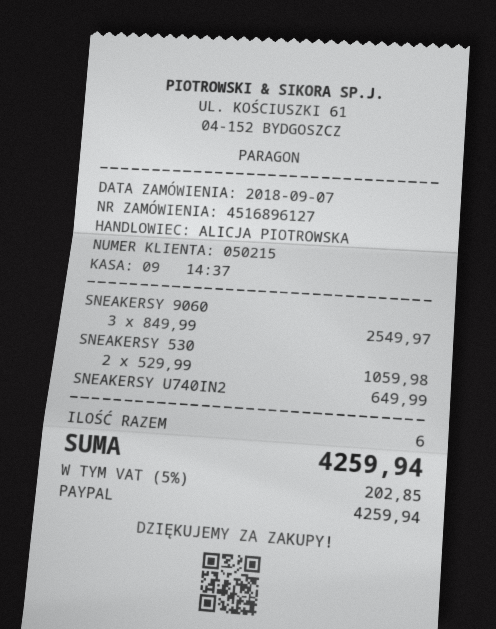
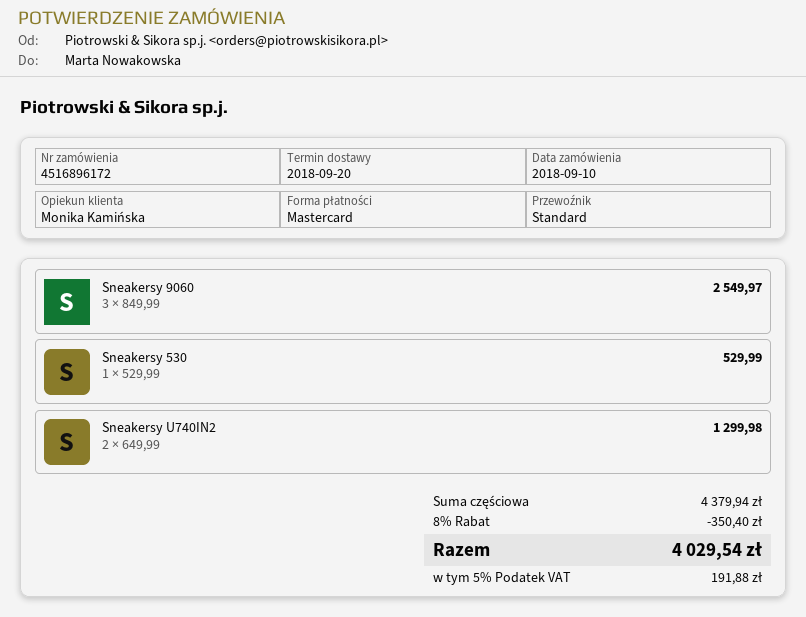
order number: 4516896127 -> 4516896172
order date: 2018-09-07 -> 2018-09-10
sales rep: ALICJA PIOTROWSKA -> Monika Kamińska
payment method: PayPal -> Mastercard
SNEAKERSY 530: 2 x 529.99 = 1059.98 -> 1 x 529.99 = 529.99
SNEAKERSY U740IN2: 1 x 649.99 = 649.99 -> 2 x 649.99 = 1299.98
discount: none -> 8% = 350.40
tax: 5% = 202.85 -> 5% = 191.88
total: 4259.94 -> 4029.54

